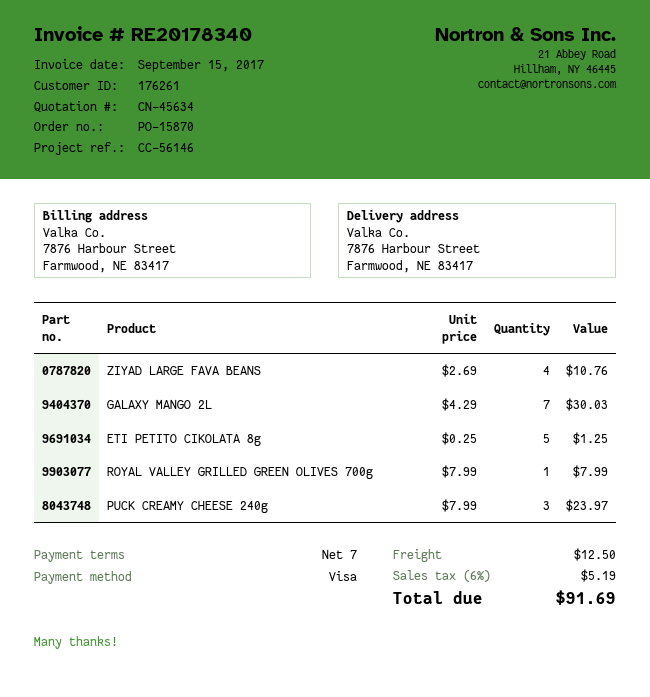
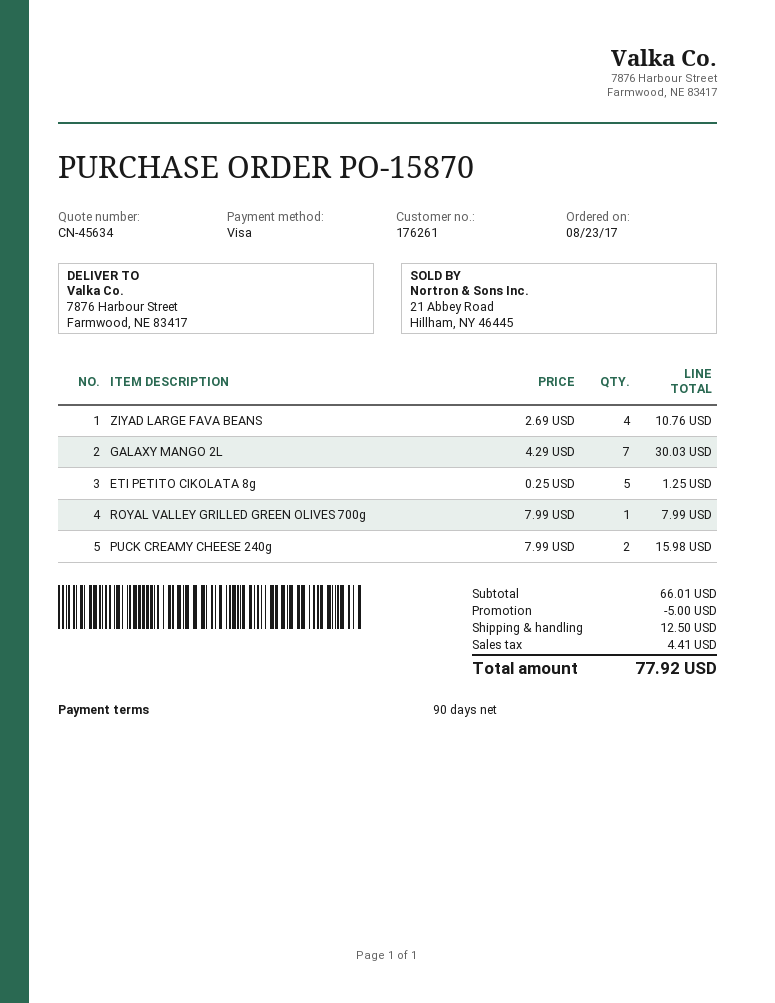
payment terms: 7 days -> 90 days
PUCK CREAMY CHEESE 240g: 3 x 7.99 = 23.97 -> 2 x 7.99 = 15.98
discount: none -> 5.00
tax: 5.19 -> 4.41
total: 91.69 -> 77.92

